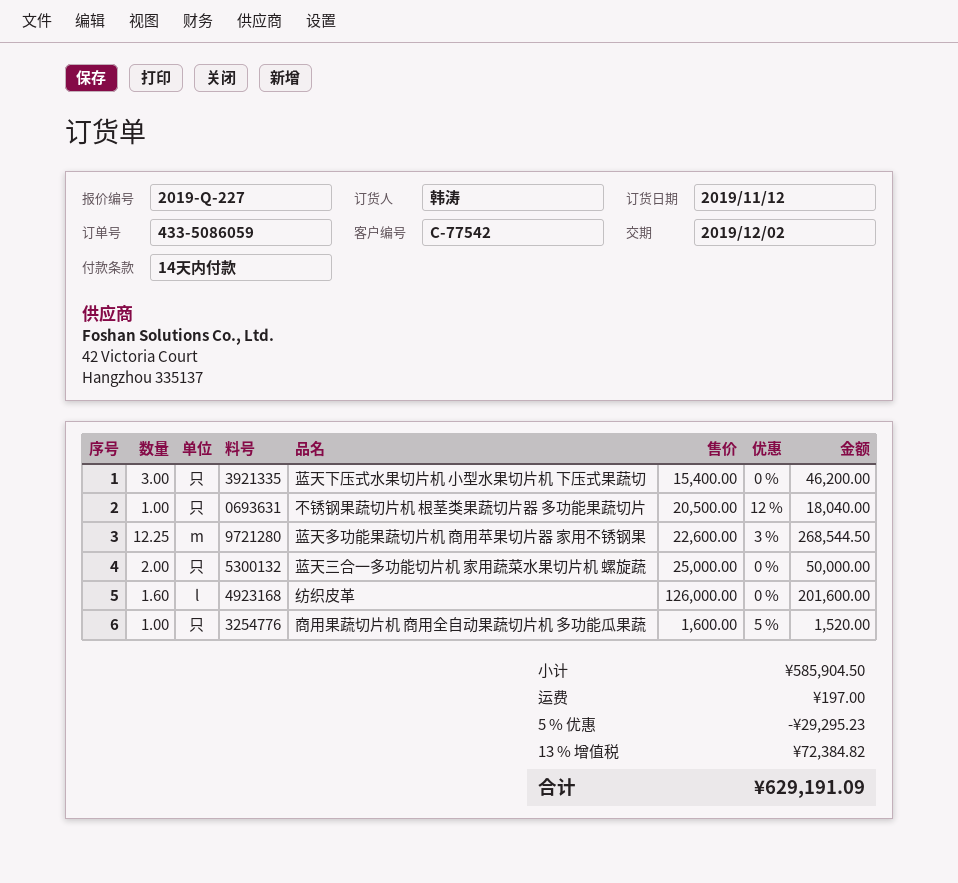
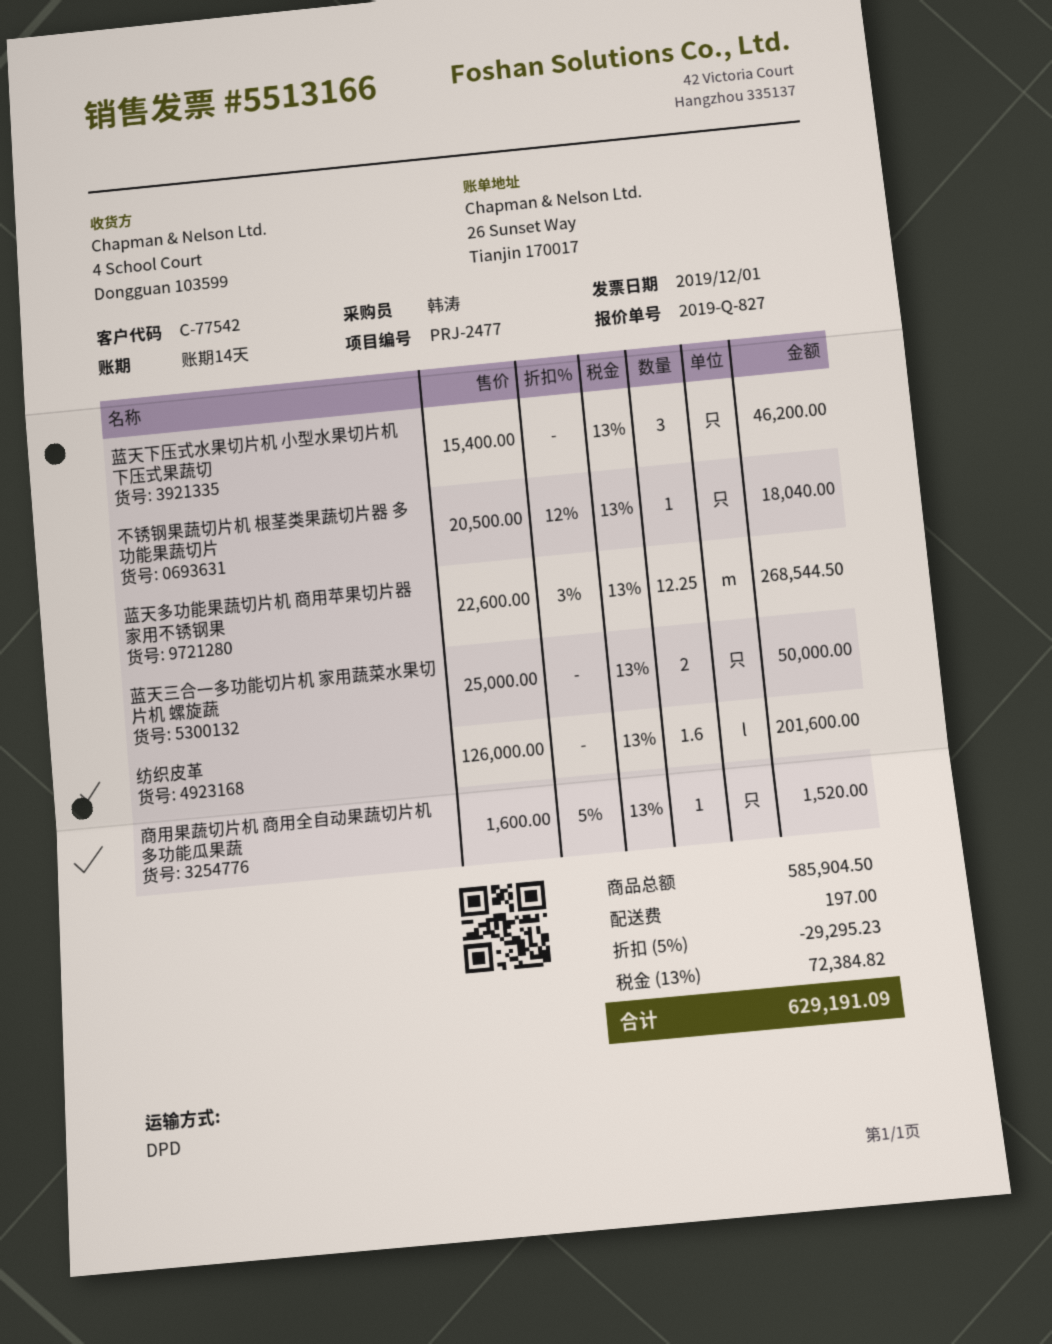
quote number: 2019-Q-227 -> 2019-Q-827

